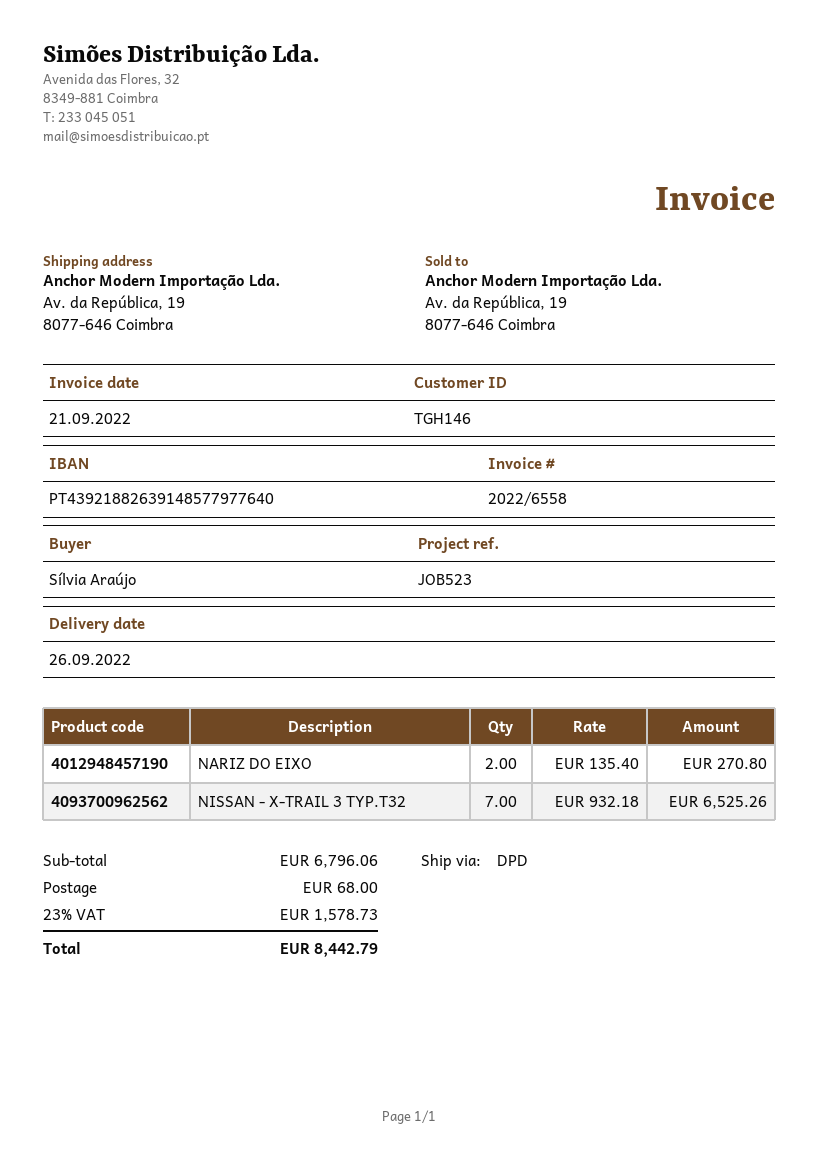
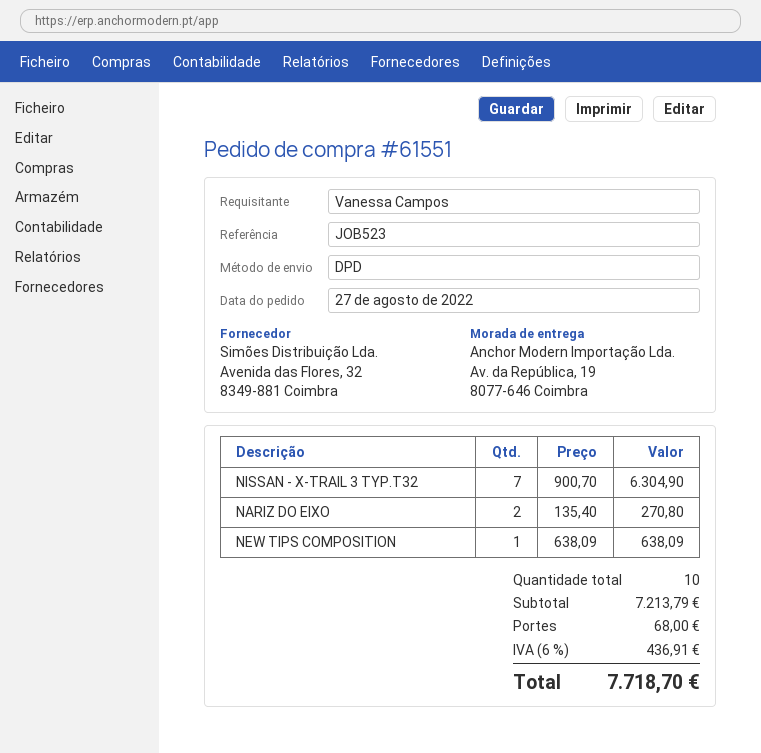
ordered by: Sílvia Araújo -> Vanessa Campos
NISSAN - X-TRAIL 3 TYP.T32: 7 x 932.18 = 6525.26 -> 7 x 900.70 = 6304.90
NEW TIPS COMPOSITION: none -> 1 x 638.09 = 638.09
subtotal: 6796.06 -> 7213.79
tax: 23% = 1578.73 -> 6% = 436.91
total: 8442.79 -> 7718.70

